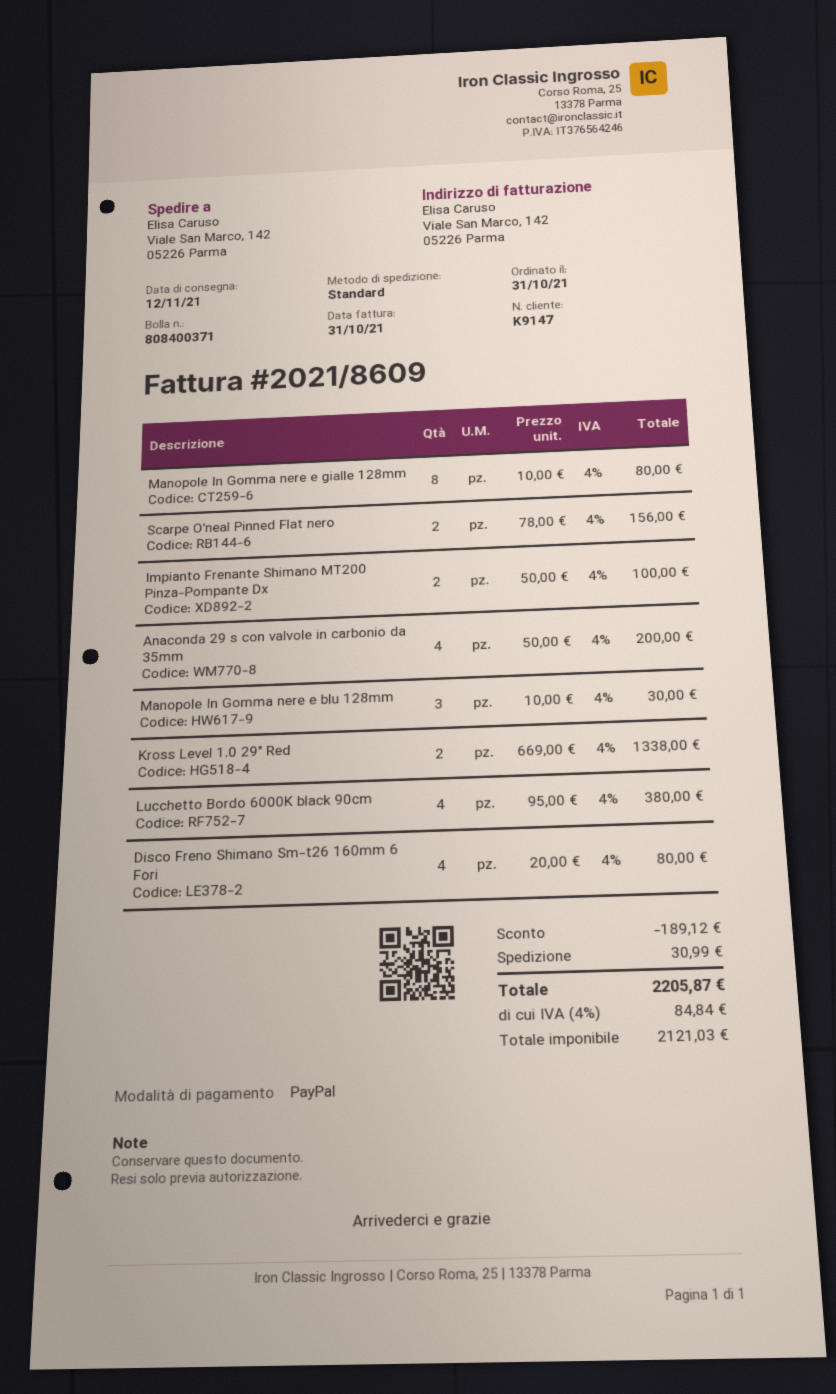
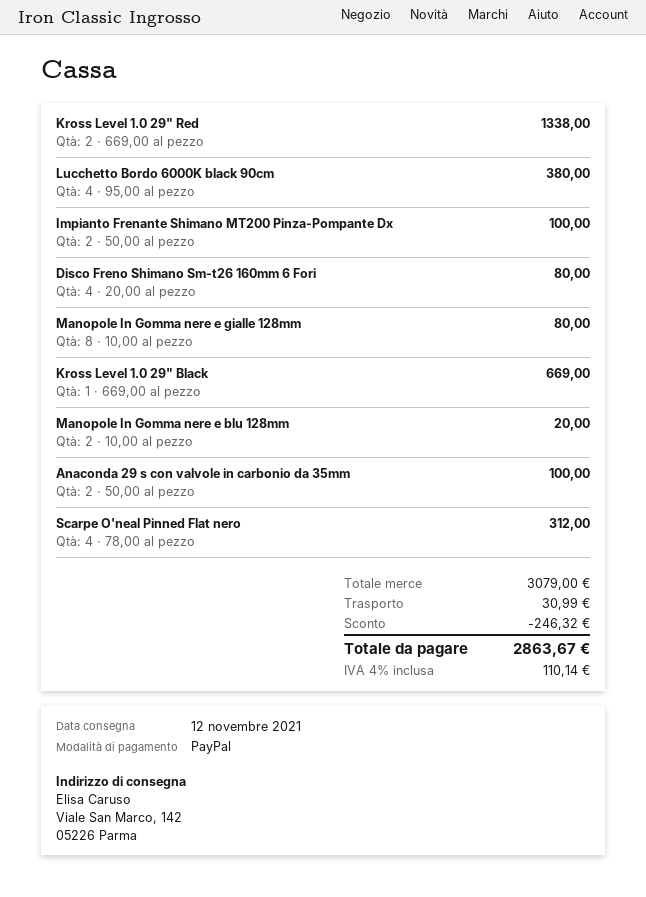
Scarpe O'neal Pinned Flat nero: 2 x 78.00 = 156.00 -> 4 x 78.00 = 312.00
Anaconda 29 s con valvole in carbonio da 35mm: 4 x 50.00 = 200.00 -> 2 x 50.00 = 100.00
Manopole In Gomma nere e blu 128mm: 3 x 10.00 = 30.00 -> 2 x 10.00 = 20.00
Kross Level 1.0 29" Black: none -> 1 x 669.00 = 669.00
discount: 189.12 -> 246.32
tax: 4% = 84.84 -> 4% = 110.14
total: 2205.87 -> 2863.67

